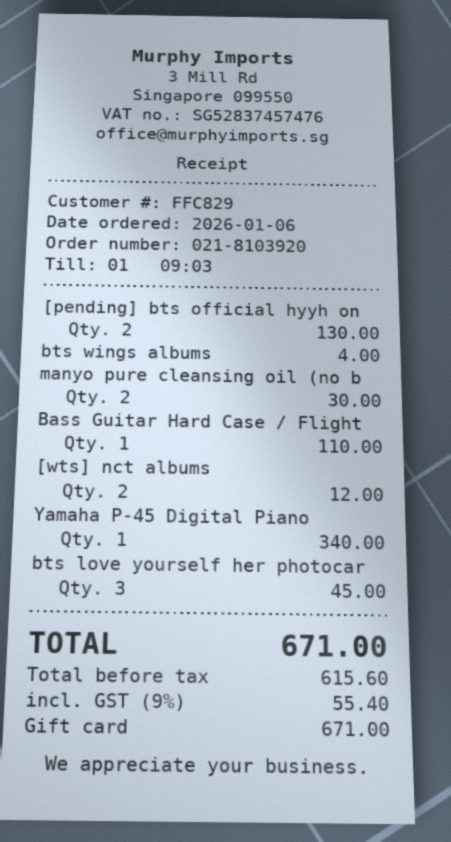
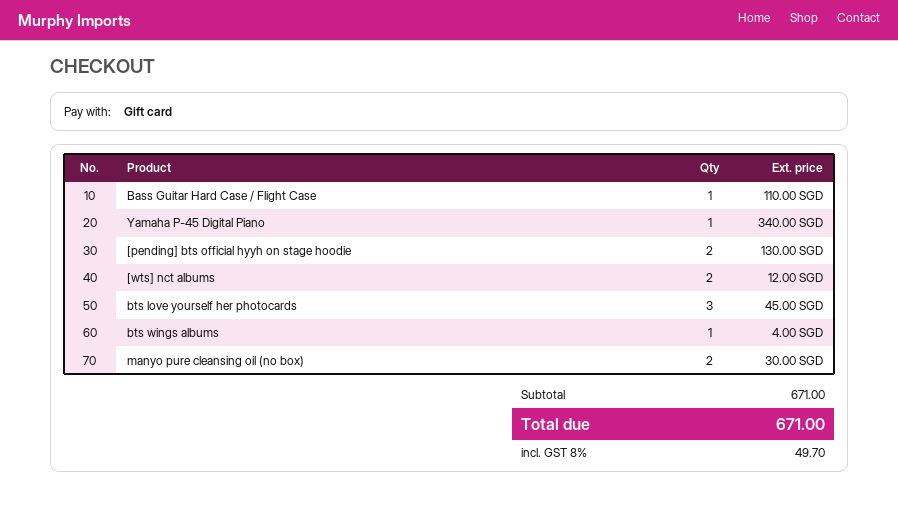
tax: 9% = 55.40 -> 8% = 49.70

